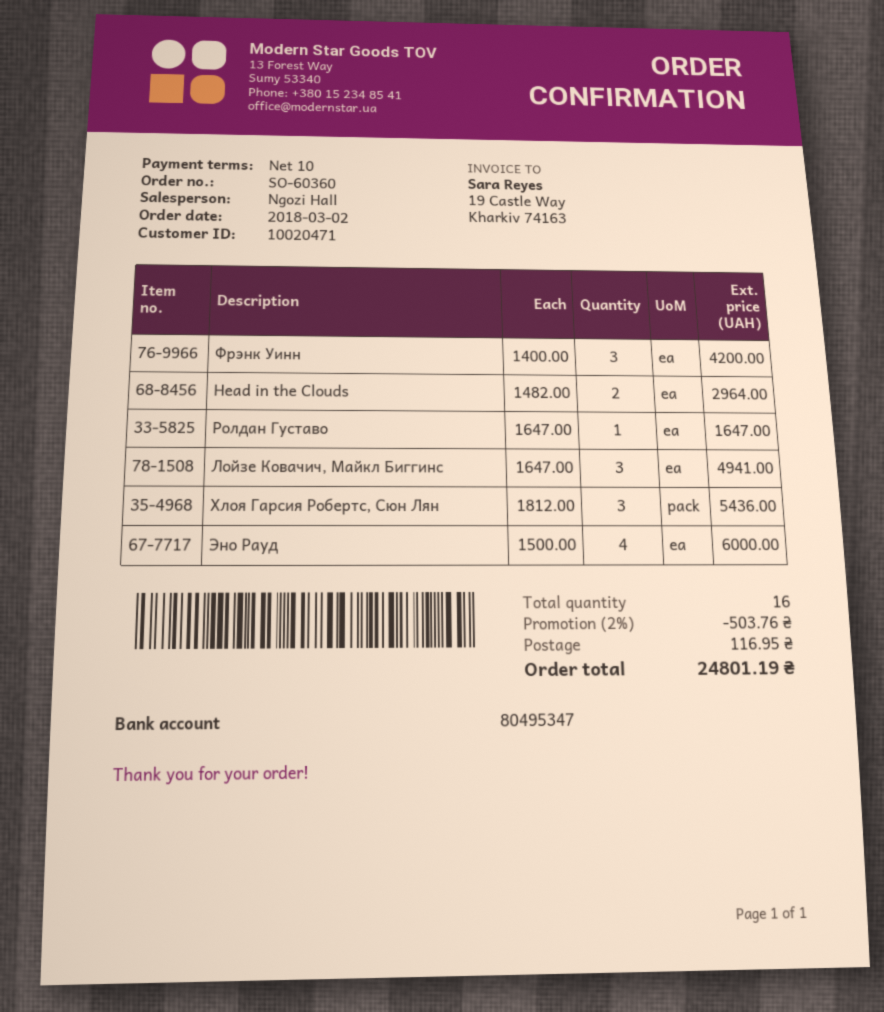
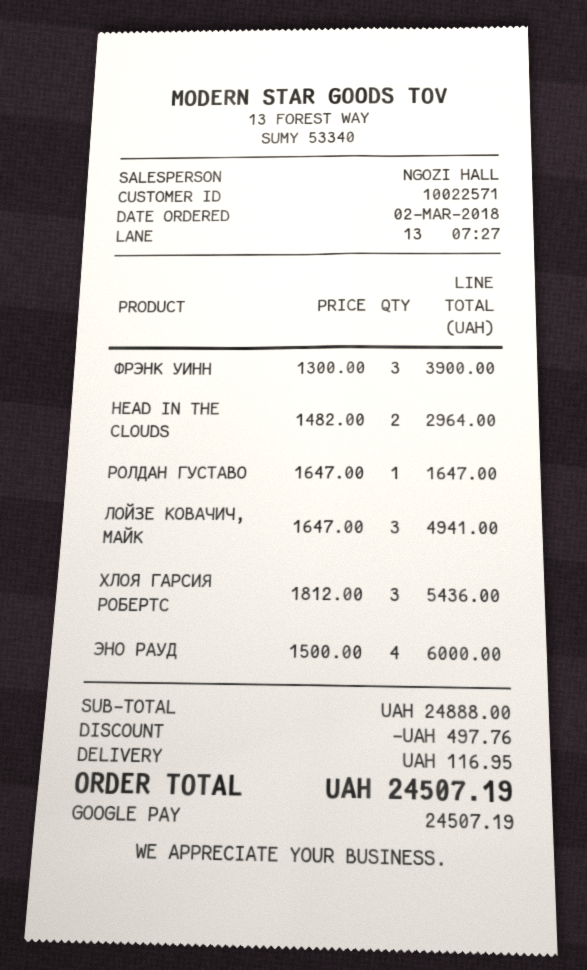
customer number: 10020471 -> 10022571
Фрэнк Уинн: 3 x 1400.00 = 4200.00 -> 3 x 1300.00 = 3900.00
discount: 503.76 -> 497.76
total: 24801.19 -> 24507.19

